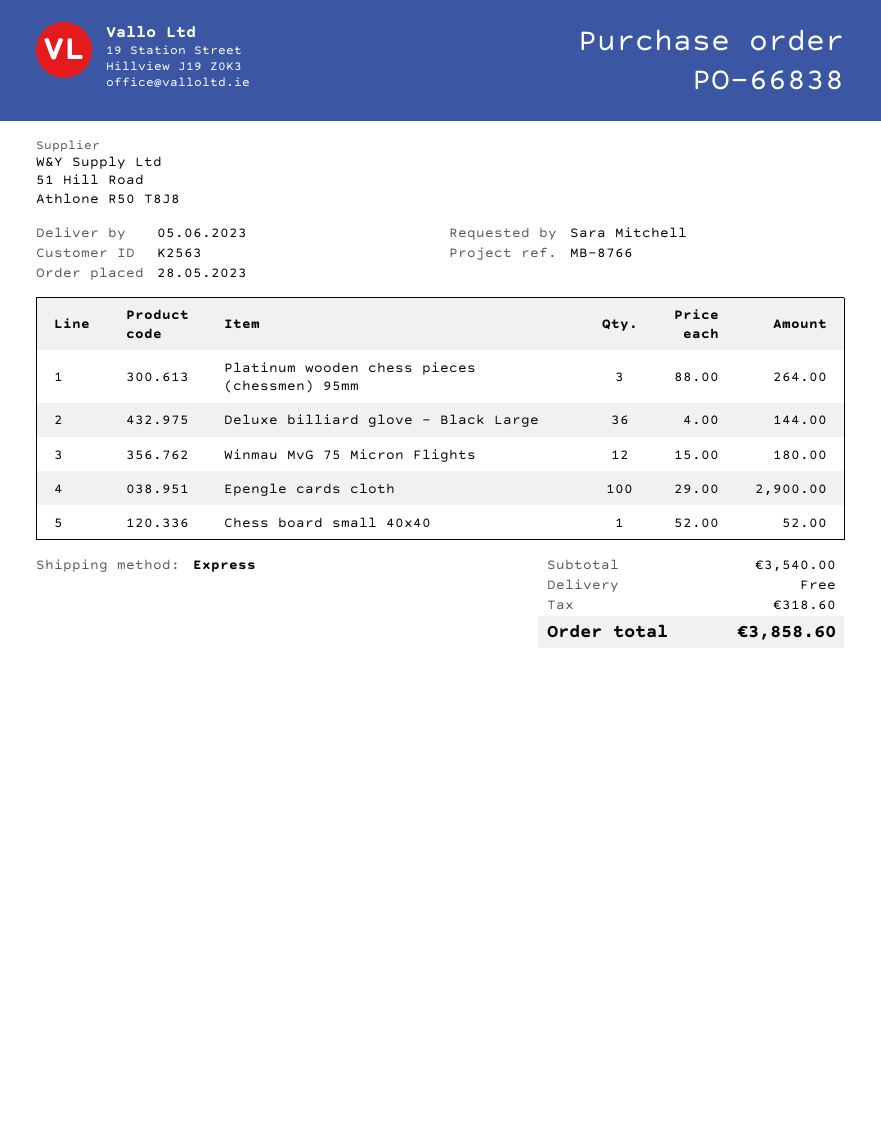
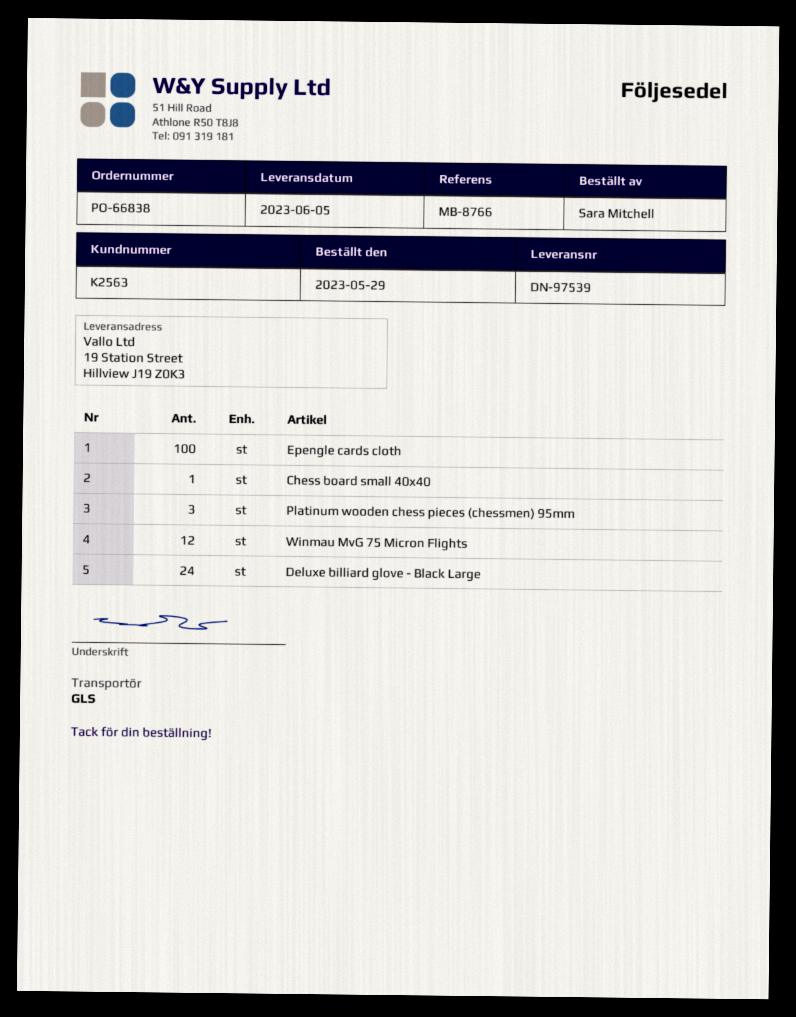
order date: 2023-05-28 -> 2023-05-29
shipping method: express -> GLS
Deluxe billiard glove - Black Large: 36 -> 24

